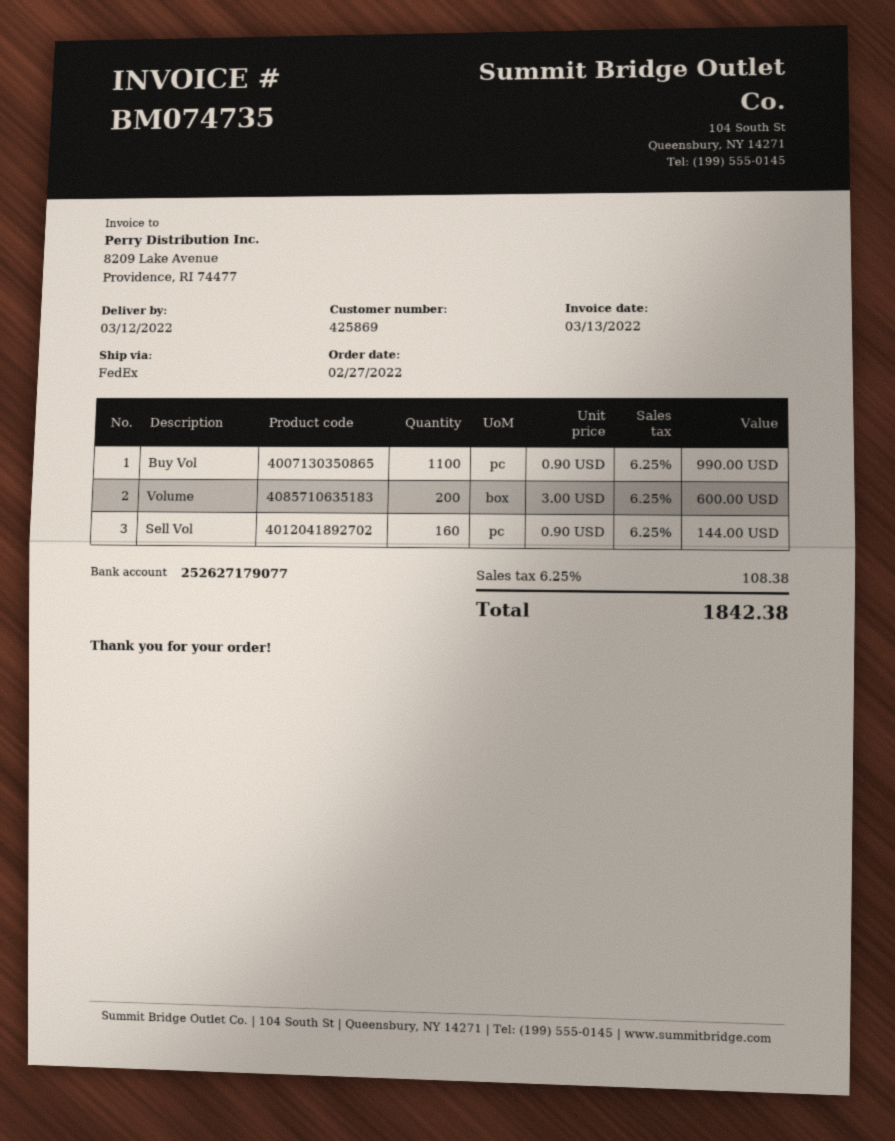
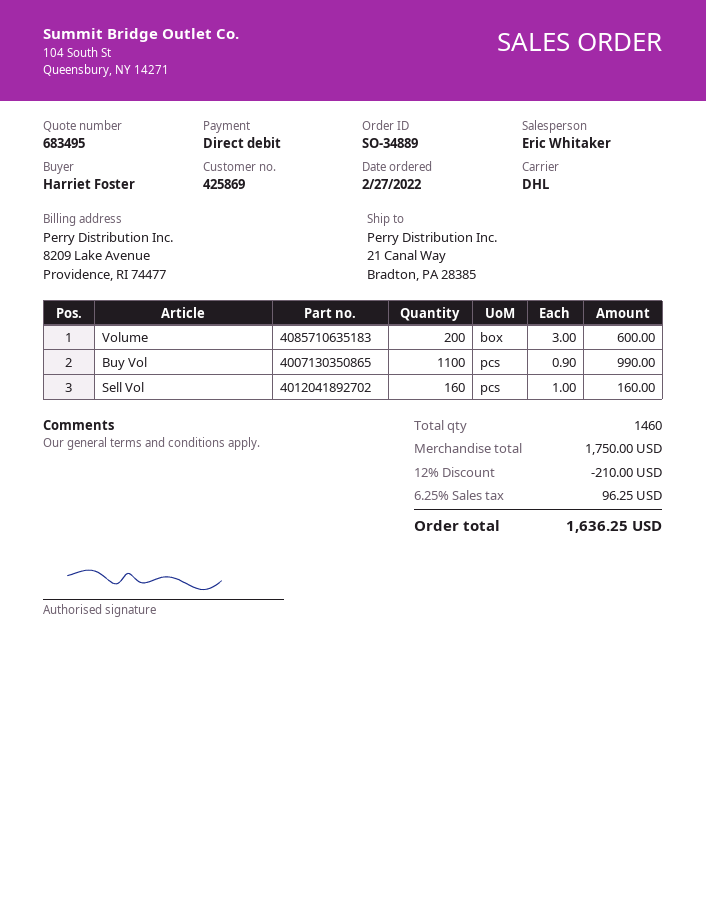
shipping method: FedEx -> DHL
Sell Vol: 160 x 0.90 = 144.00 -> 160 x 1.00 = 160.00
discount: none -> 12% = 210.00
tax: 6.25% = 108.38 -> 6.25% = 96.25
total: 1842.38 -> 1636.25

